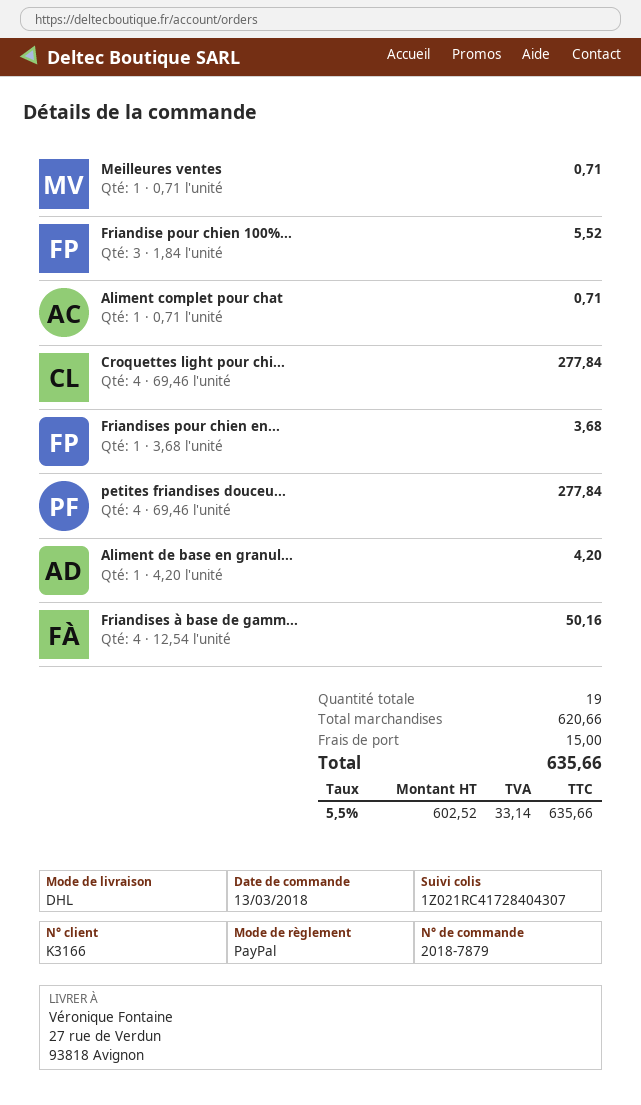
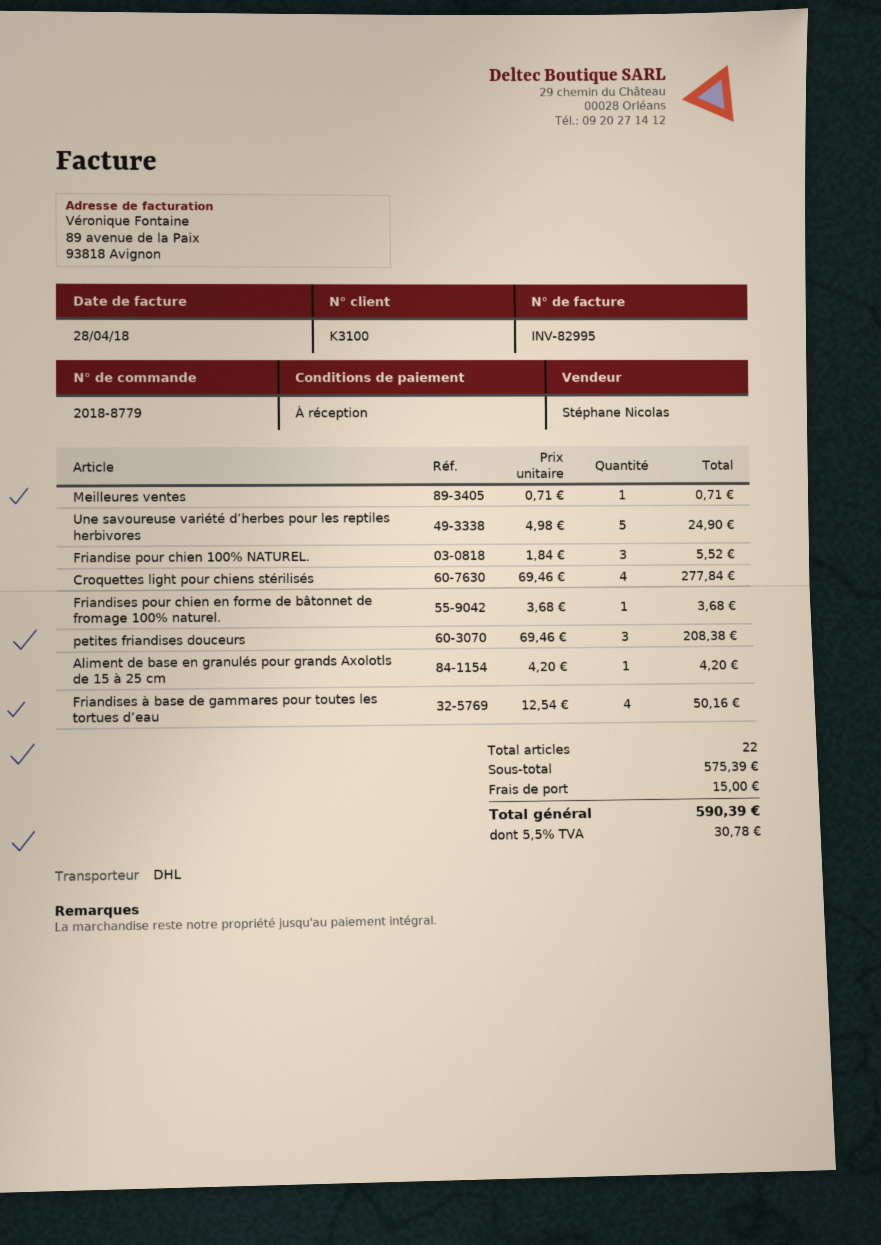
order number: 2018-7879 -> 2018-8779
customer number: K3166 -> K3100
Aliment complet pour chat: 1 x 0.71 = 0.71 -> none
petites friandises douceu...: 4 x 69.46 = 277.84 -> 3 x 69.46 = 208.38
Une savoureuse variété d’herbes pour les reptiles herbivores: none -> 5 x 4.98 = 24.90
total quantity: 19 -> 22
subtotal: 620.66 -> 575.39
tax: 5.5% = 33.14 -> 5.5% = 30.78
total: 635.66 -> 590.39

